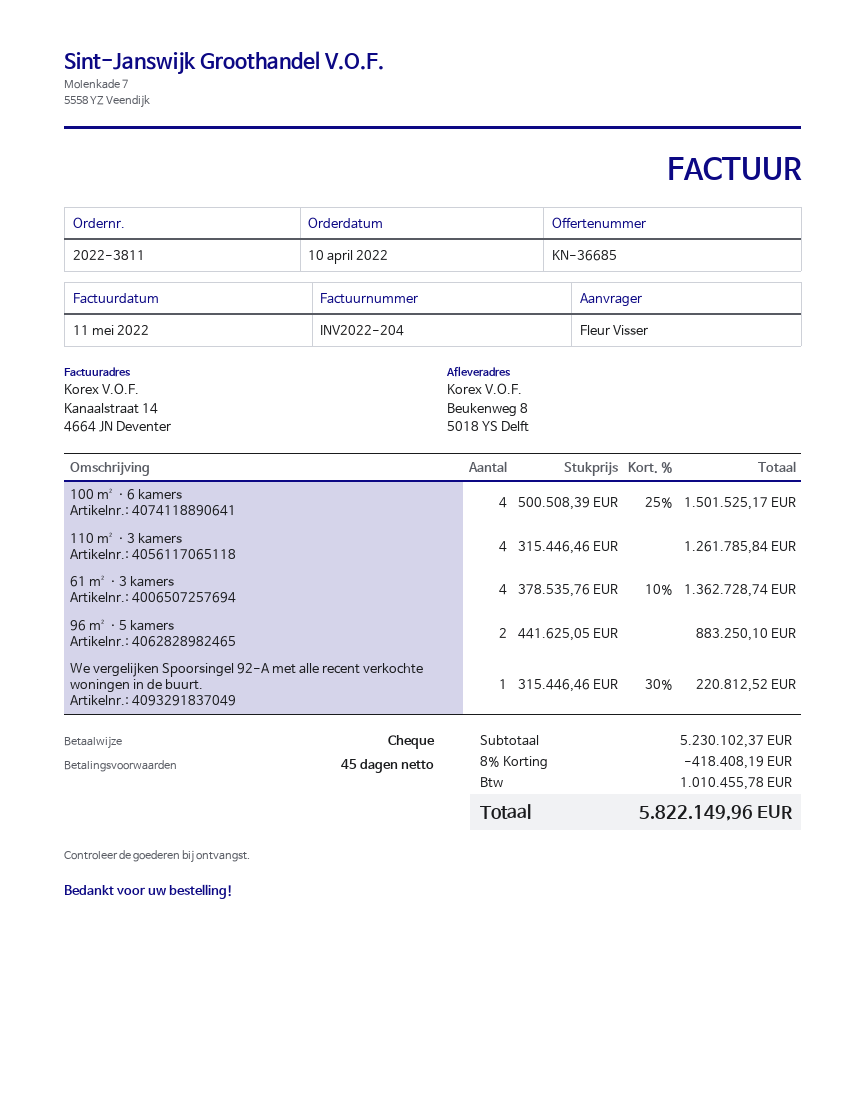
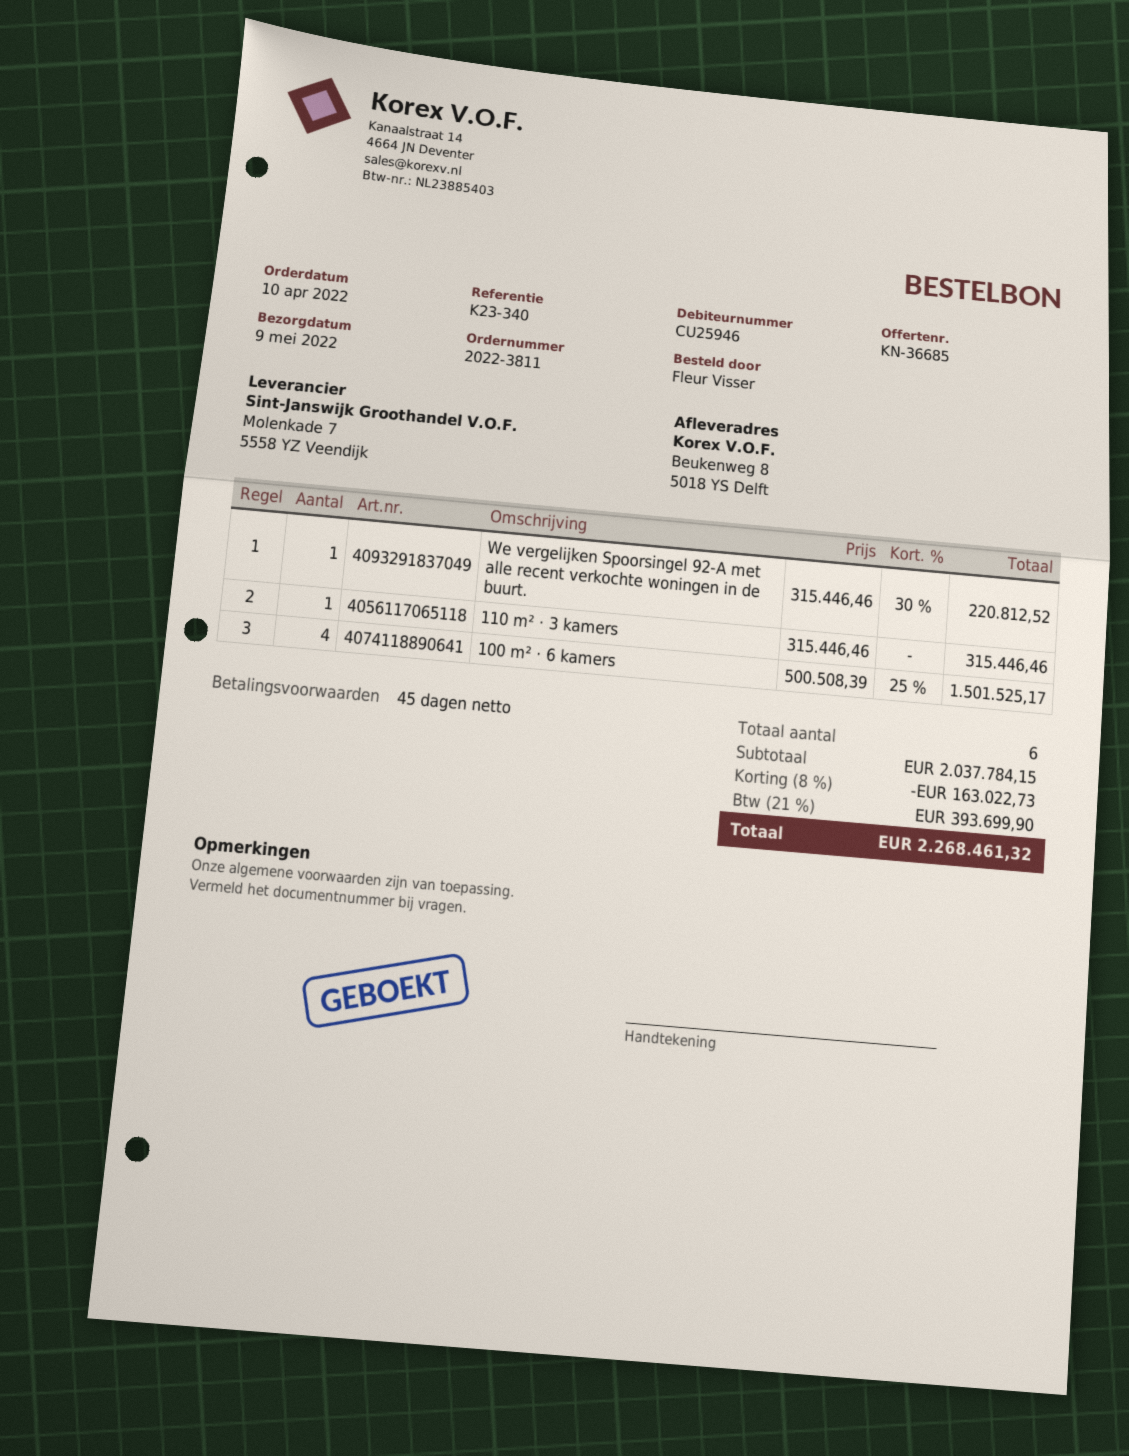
110 m² · 3 kamers: 4 x 315446.46 = 1261785.84 -> 1 x 315446.46 = 315446.46
61 m² · 3 kamers: 4 x 378535.76 - 10% = 1362728.74 -> none
96 m² · 5 kamers: 2 x 441625.05 = 883250.10 -> none
subtotal: 5230102.37 -> 2037784.15
discount: 8% = 418408.19 -> 8% = 163022.73
tax: 1010455.78 -> 393699.90
total: 5822149.96 -> 2268461.32

